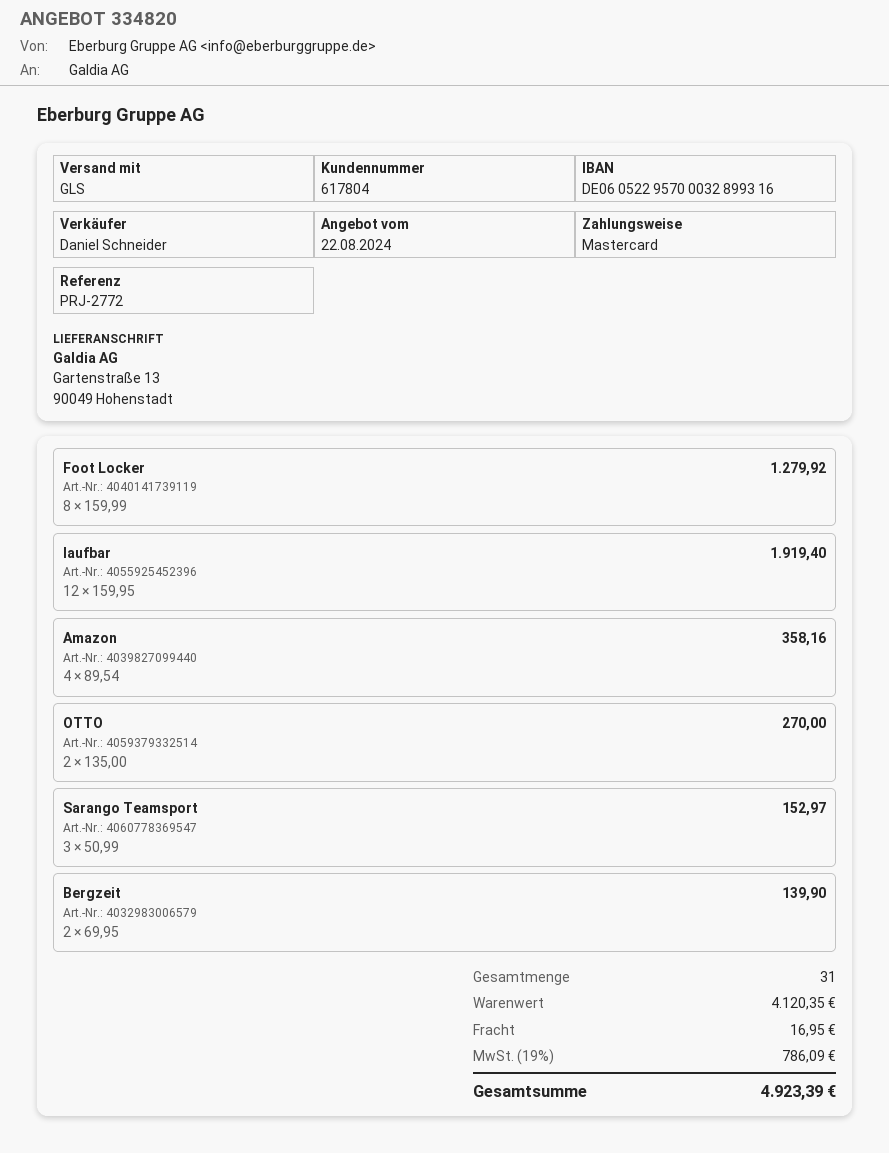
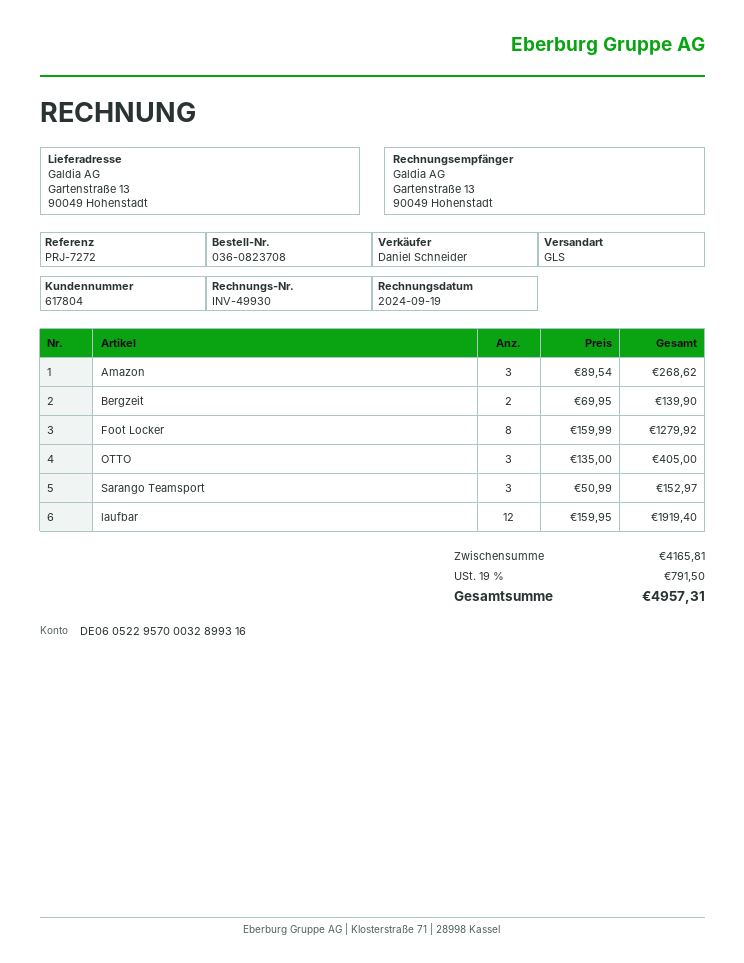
reference: PRJ-2772 -> PRJ-7272
Amazon: 4 x 89.54 = 358.16 -> 3 x 89.54 = 268.62
OTTO: 2 x 135.00 = 270.00 -> 3 x 135.00 = 405.00
subtotal: 4120.35 -> 4165.81
shipping: 16.95 -> none
tax: 19% = 786.09 -> 19% = 791.50
total: 4923.39 -> 4957.31

